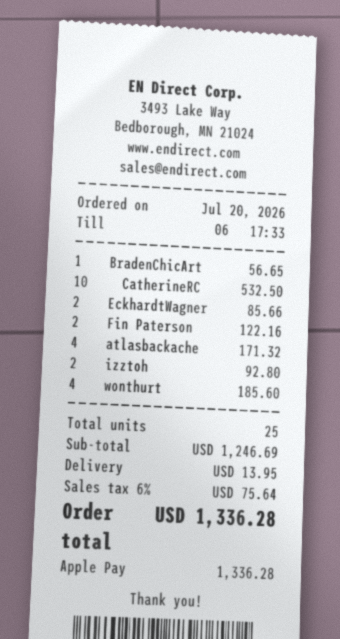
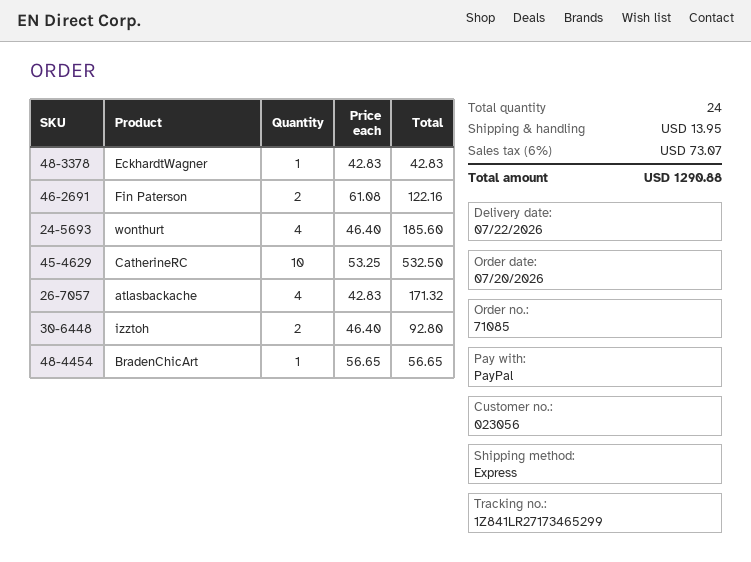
payment method: Apple Pay -> PayPal
EckhardtWagner: 2 for 85.66 -> 1 for 42.83
total quantity: 25 -> 24
tax: 6% = 75.64 -> 6% = 73.07
total: 1336.28 -> 1290.88

